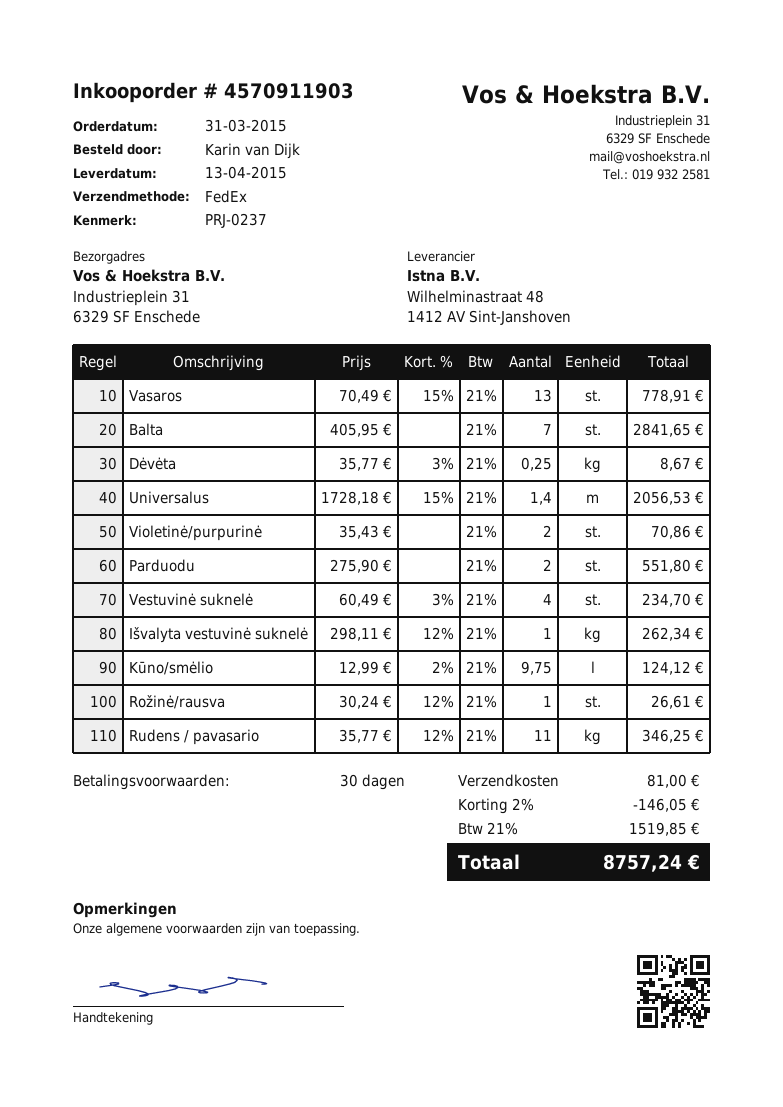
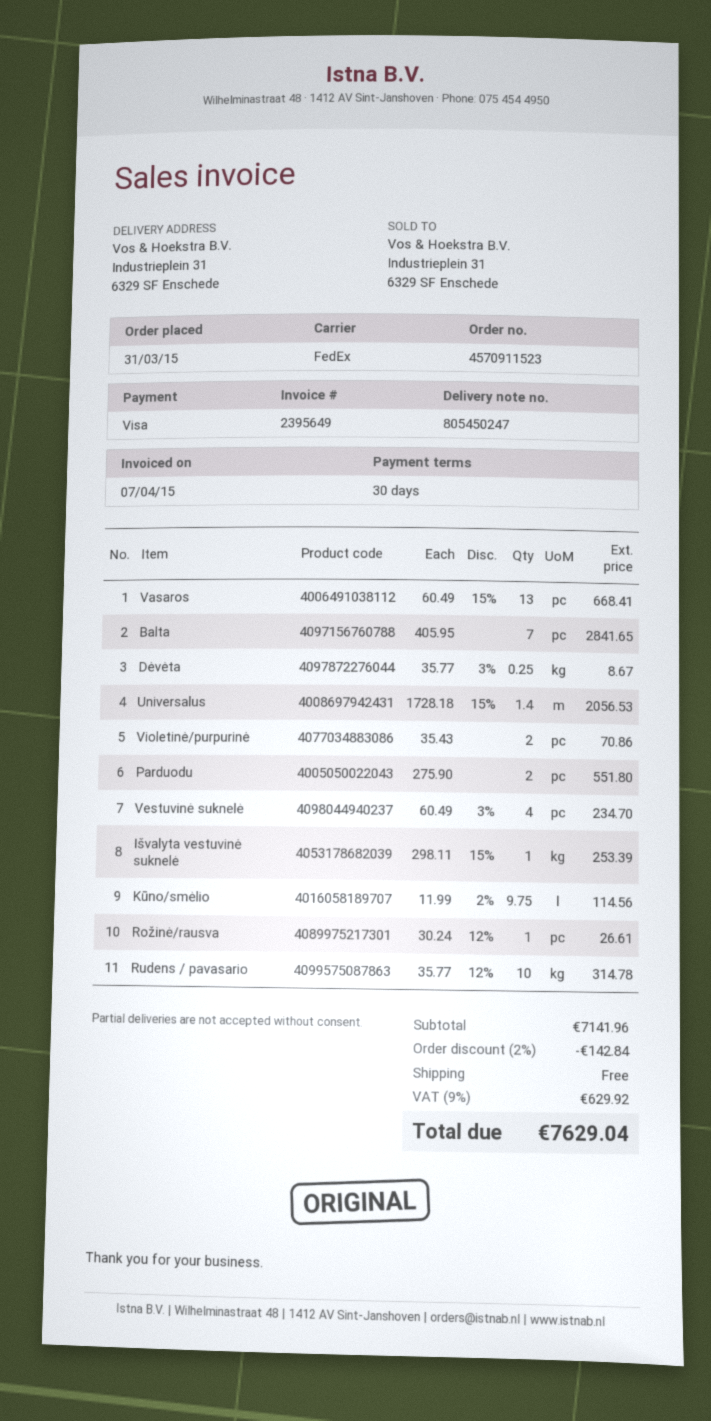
order number: 4570911903 -> 4570911523
Vasaros: 13 x 70.49 - 15% = 778.91 -> 13 x 60.49 - 15% = 668.41
Išvalyta vestuvinė suknelė: 1 x 298.11 - 12% = 262.34 -> 1 x 298.11 - 15% = 253.39
Kūno/smėlio: 9.75 x 12.99 - 2% = 124.12 -> 9.75 x 11.99 - 2% = 114.56
Rudens / pavasario: 11 x 35.77 - 12% = 346.25 -> 10 x 35.77 - 12% = 314.78
discount: 2% = 146.05 -> 2% = 142.84
shipping: 81.00 -> 0.00
tax: 21% = 1519.85 -> 9% = 629.92
total: 8757.24 -> 7629.04

